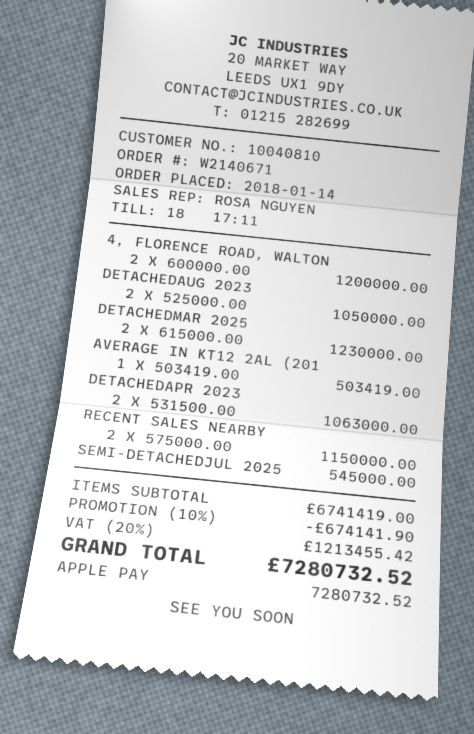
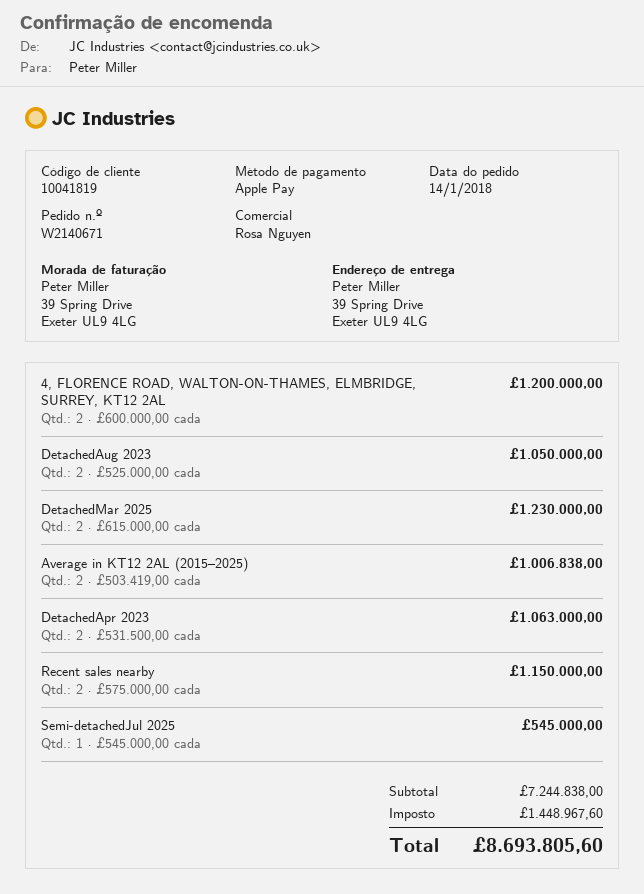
customer number: 10040810 -> 10041819
AVERAGE IN KT12 2AL (201: 1 x 503419.00 = 503419.00 -> 2 x 503419.00 = 1006838.00
subtotal: 6741419.00 -> 7244838.00
discount: 10% = 674141.90 -> none
tax: 1213455.42 -> 1448967.60
total: 7280732.52 -> 8693805.60

